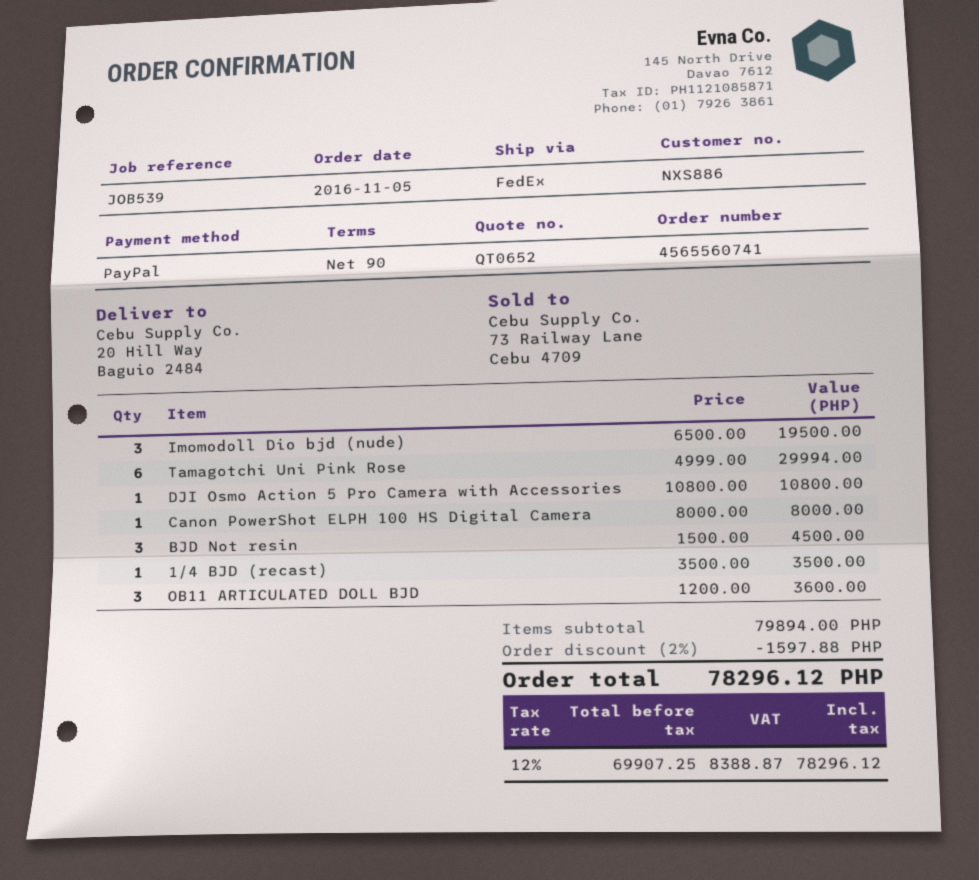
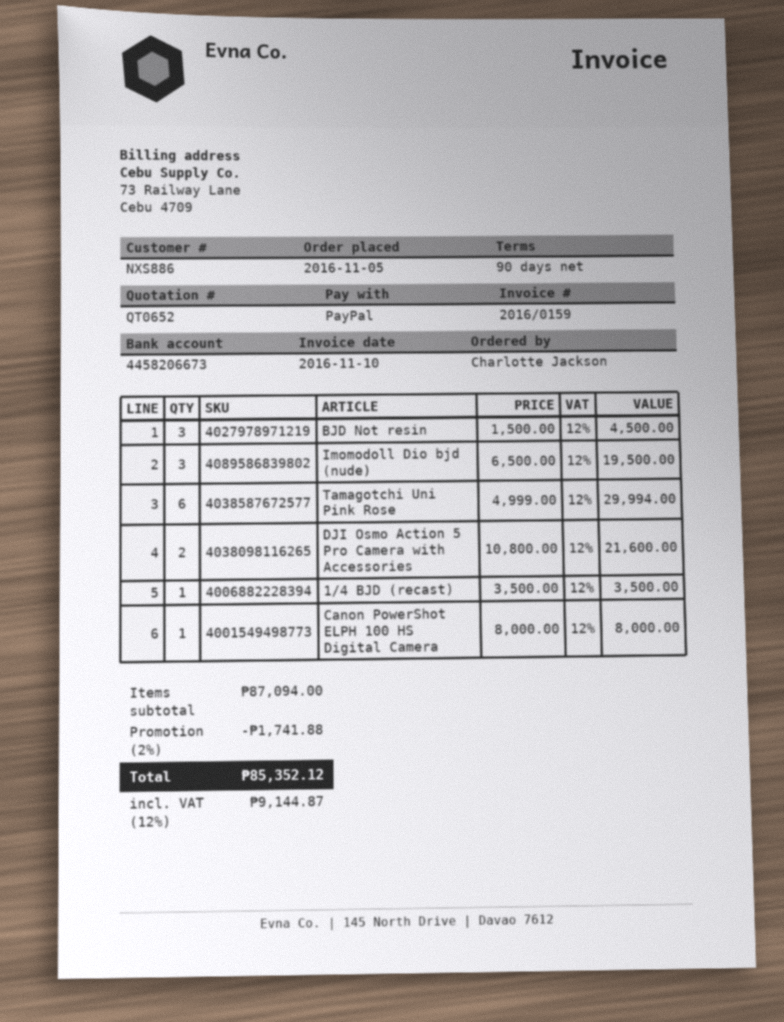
DJI Osmo Action 5 Pro Camera with Accessories: 1 x 10800.00 = 10800.00 -> 2 x 10800.00 = 21600.00
OB11 ARTICULATED DOLL BJD: 3 x 1200.00 = 3600.00 -> none
subtotal: 79894.00 -> 87094.00
discount: 2% = 1597.88 -> 2% = 1741.88
tax: 12% = 8388.87 -> 12% = 9144.87
total: 78296.12 -> 85352.12

